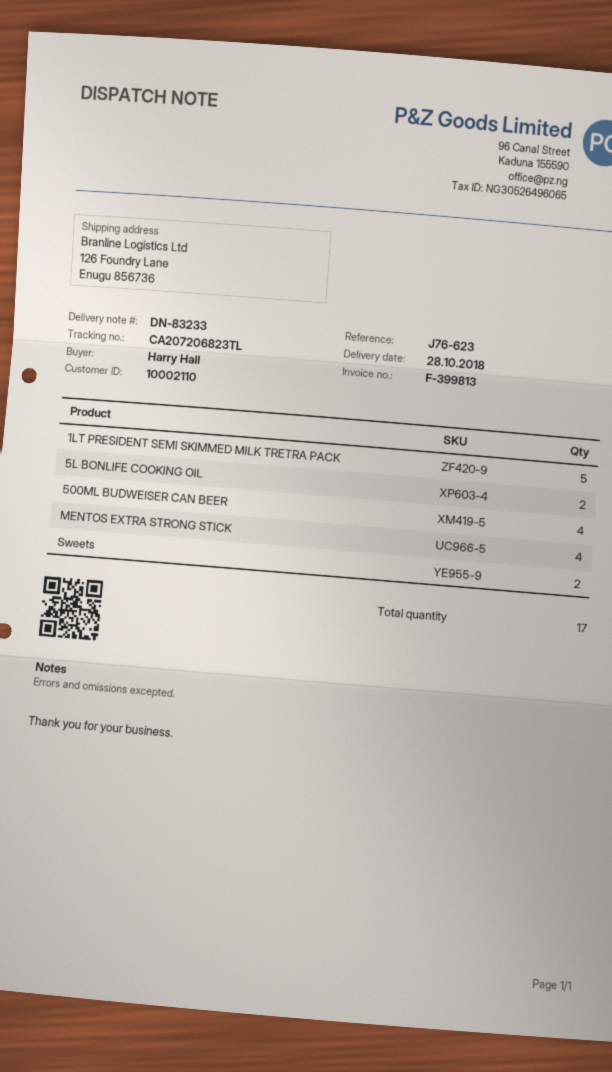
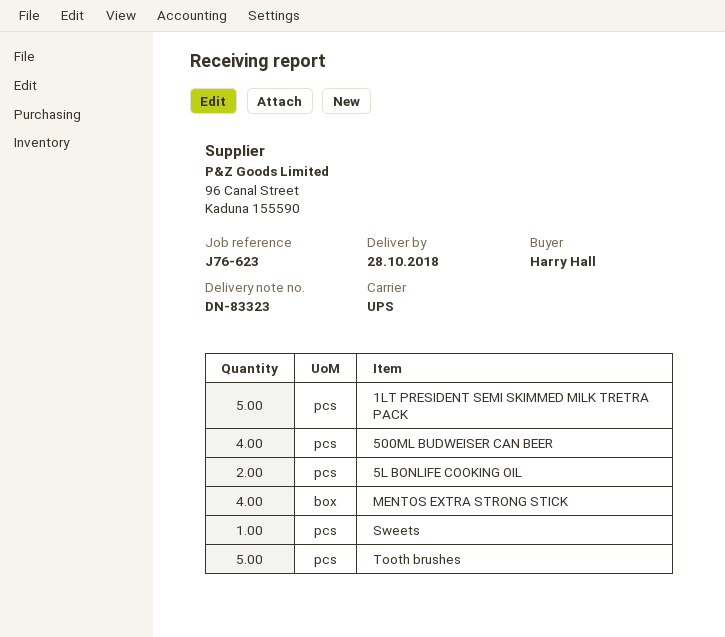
delivery note number: DN-83233 -> DN-83323
Sweets: 2 -> 1
Tooth brushes: none -> 5

